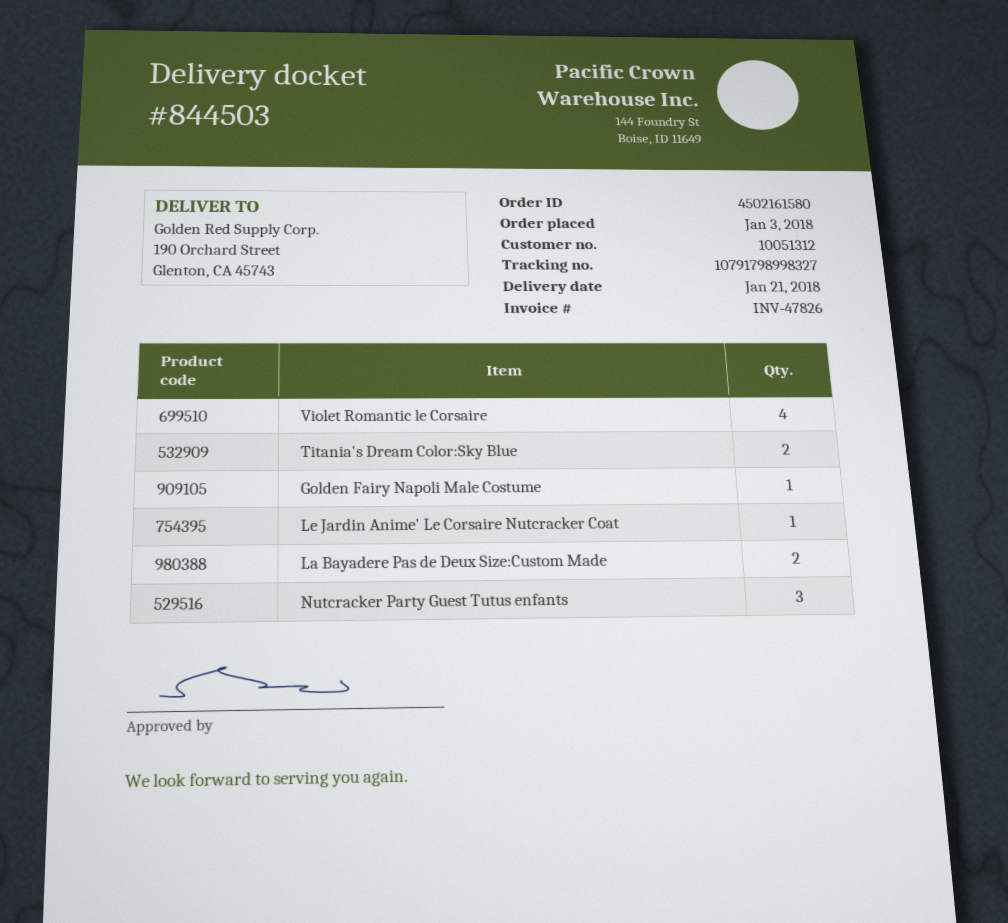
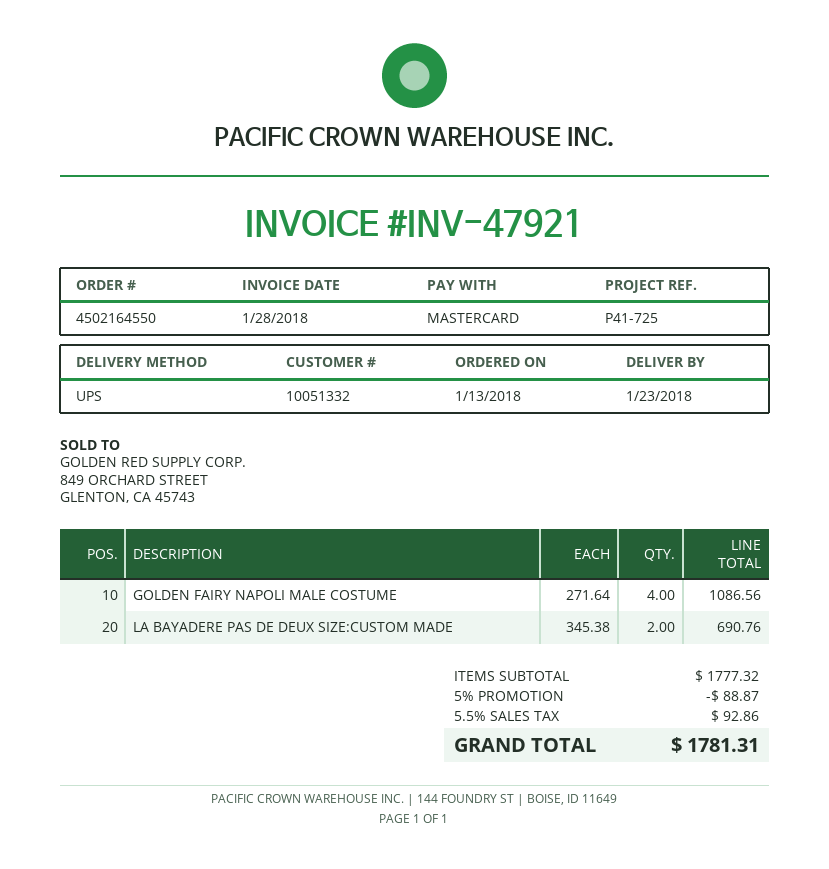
order number: 4502161580 -> 4502164550
order date: 2018-01-03 -> 2018-01-13
delivery date: 2018-01-21 -> 2018-01-23
invoice number: INV-47826 -> INV-47921
customer number: 10051312 -> 10051332
Violet Romantic le Corsaire: 4 -> none
Titania's Dream Color:Sky Blue: 2 -> none
Golden Fairy Napoli Male Costume: 1 -> 4
Le Jardin Anime' Le Corsaire Nutcracker Coat: 1 -> none
Nutcracker Party Guest Tutus enfants: 3 -> none

